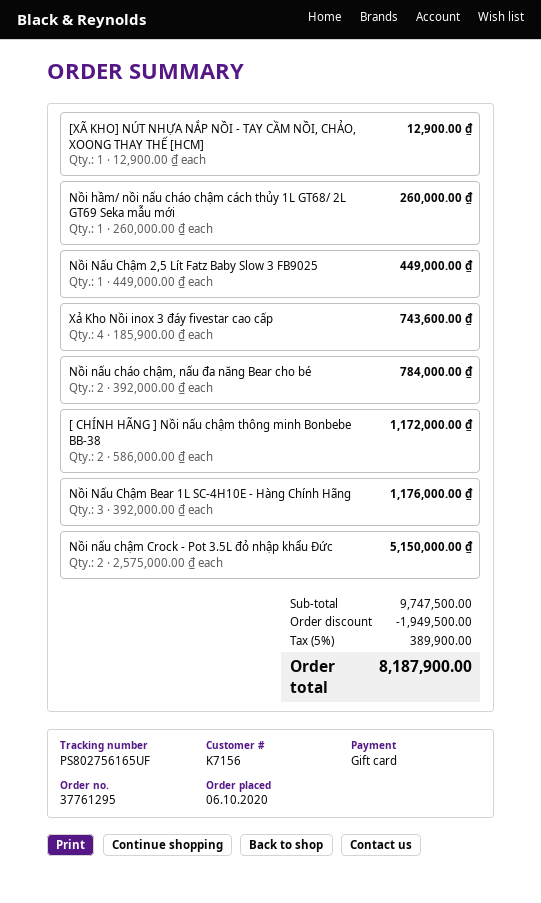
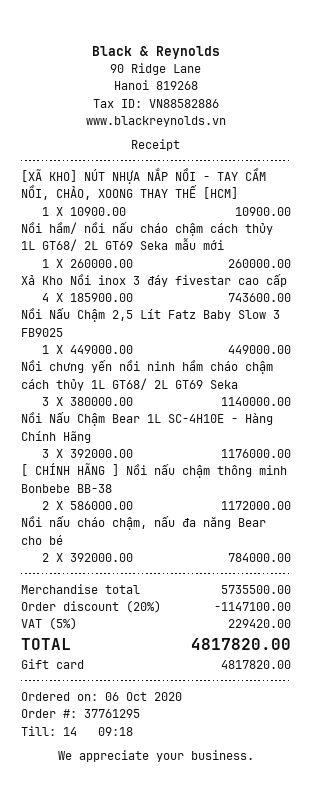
[XÃ KHO] NÚT NHỰA NẮP NỒI - TAY CẦM NỒI, CHẢO, XOONG THAY THẾ [HCM]: 1 x 12900.00 = 12900.00 -> 1 x 10900.00 = 10900.00
Nồi nấu chậm Crock - Pot 3.5L đỏ nhập khẩu Đức: 2 x 2575000.00 = 5150000.00 -> none
Nồi chưng yến nồi ninh hầm cháo chậm cách thủy 1L GT68/ 2L GT69 Seka: none -> 3 x 380000.00 = 1140000.00
subtotal: 9747500.00 -> 5735500.00
discount: 1949500.00 -> 1147100.00
tax: 5% = 389900.00 -> 5% = 229420.00
total: 8187900.00 -> 4817820.00

